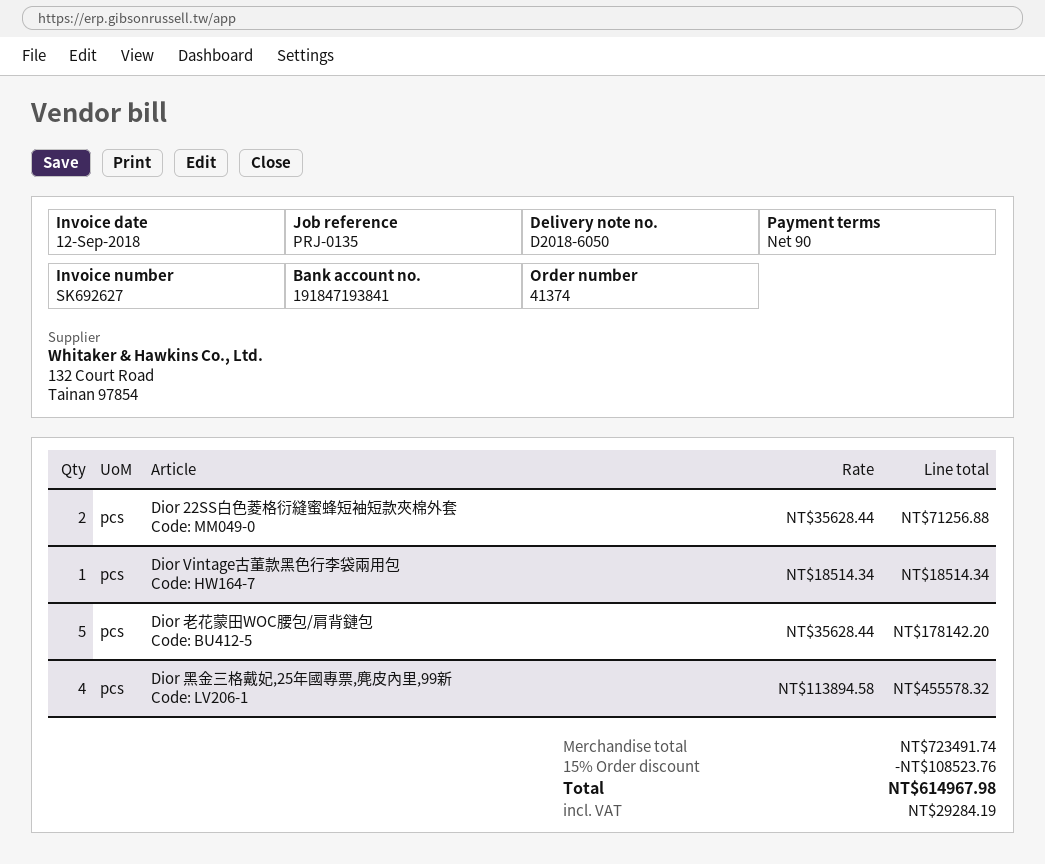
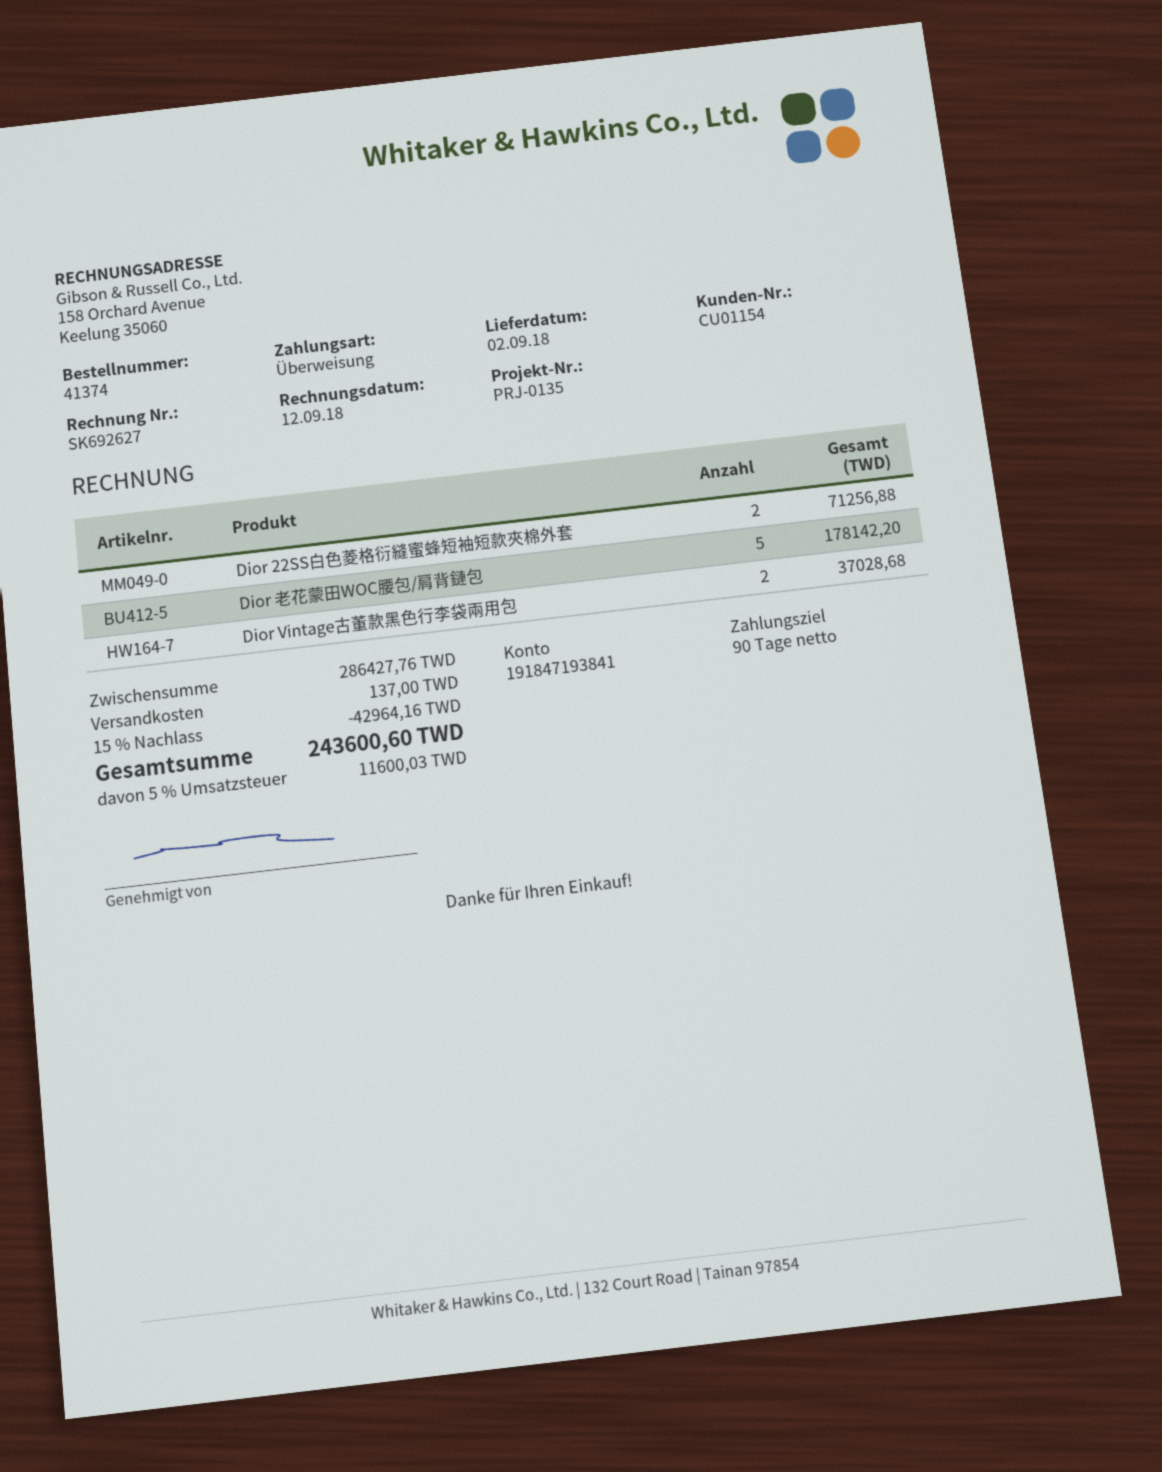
Dior Vintage古董款黑色行李袋兩用包: 1 for 18514.34 -> 2 for 37028.68
Dior 黑金三格戴妃,25年國專票,麂皮內里,99新: 4 for 455578.32 -> none
subtotal: 723491.74 -> 286427.76
discount: 15% = 108523.76 -> 15% = 42964.16
shipping: none -> 137.00
tax: 29284.19 -> 11600.03
total: 614967.98 -> 243600.60

